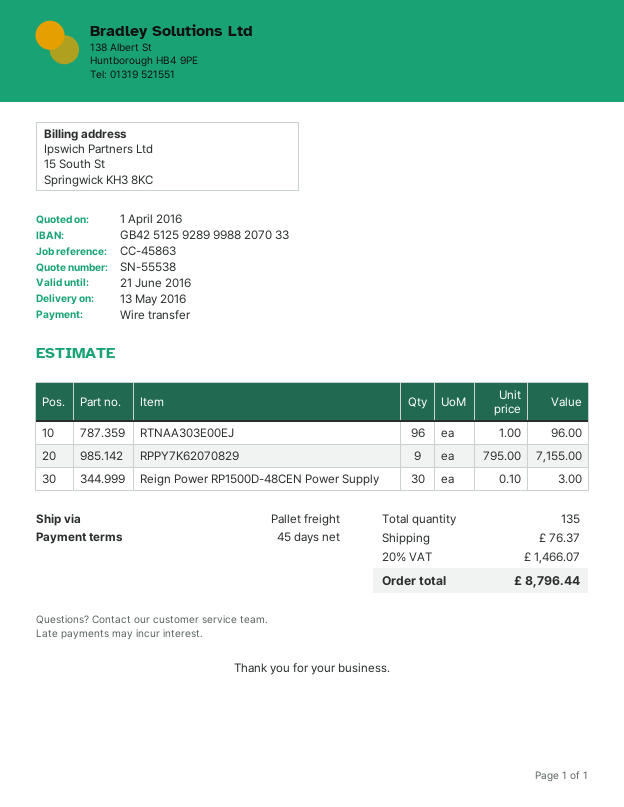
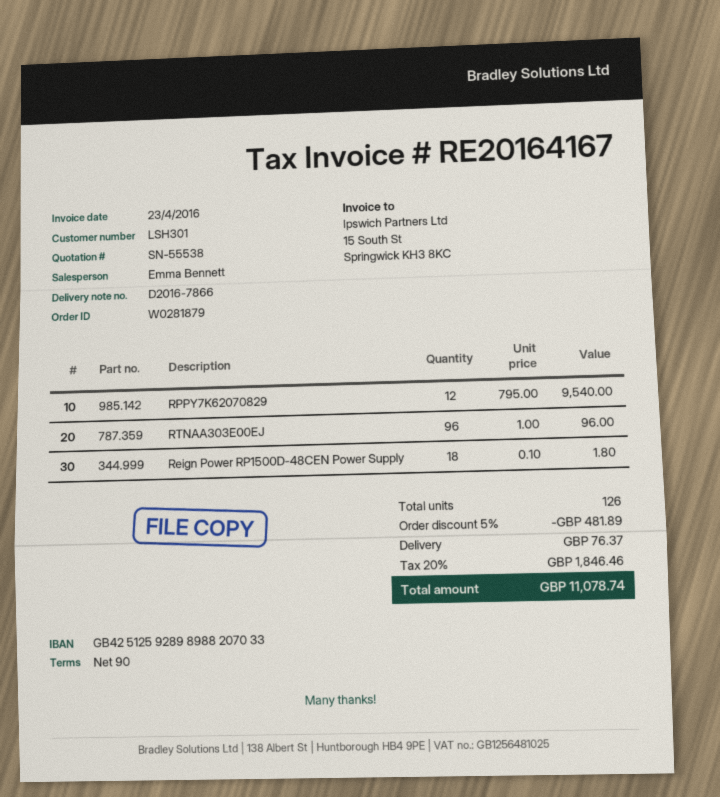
payment terms: 45 days -> 90 days
bank account: GB42512592899988207033 -> GB42512592898988207033
RPPY7K62070829: 9 x 795.00 = 7155.00 -> 12 x 795.00 = 9540.00
Reign Power RP1500D-48CEN Power Supply: 30 x 0.10 = 3.00 -> 18 x 0.10 = 1.80
total quantity: 135 -> 126
discount: none -> 5% = 481.89
tax: 20% = 1466.07 -> 20% = 1846.46
total: 8796.44 -> 11078.74

